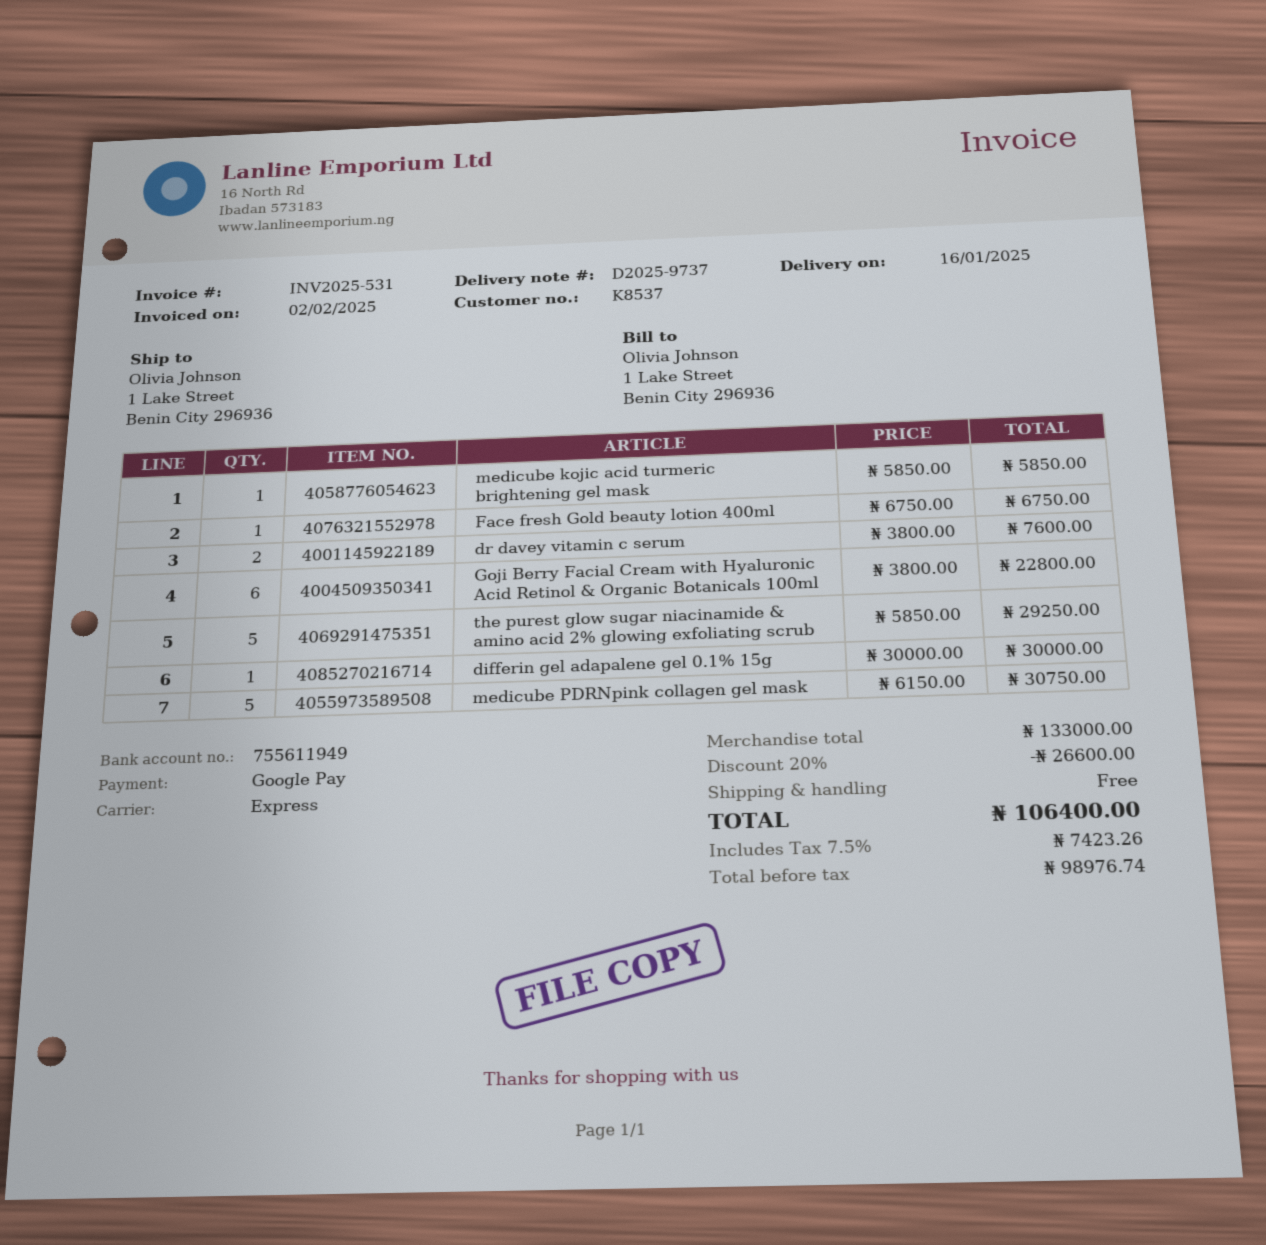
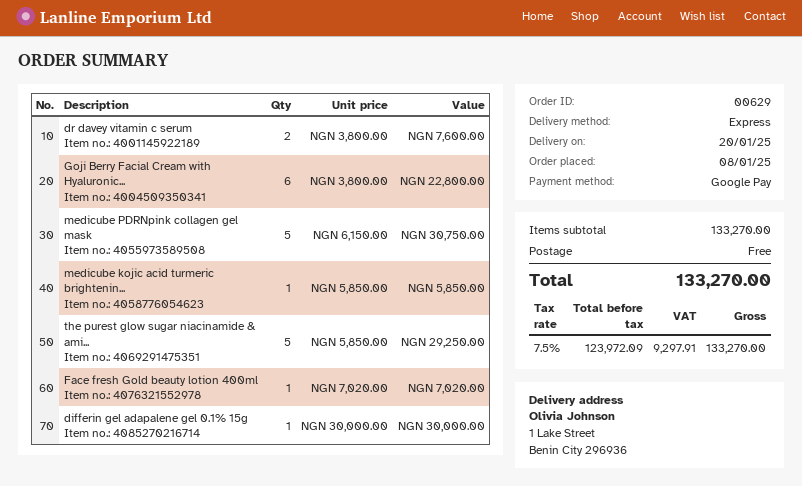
delivery date: 2025-01-16 -> 2025-01-20
Face fresh Gold beauty lotion 400ml: 1 x 6750.00 = 6750.00 -> 1 x 7020.00 = 7020.00
subtotal: 133000.00 -> 133270.00
discount: 20% = 26600.00 -> none
net: 98976.74 -> 123972.09
tax: 7.5% = 7423.26 -> 7.5% = 9297.91
total: 106400.00 -> 133270.00

